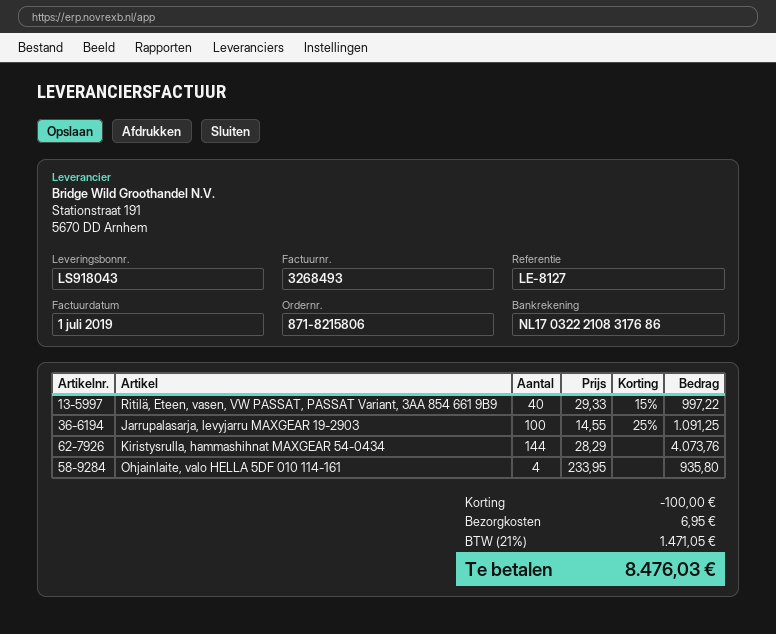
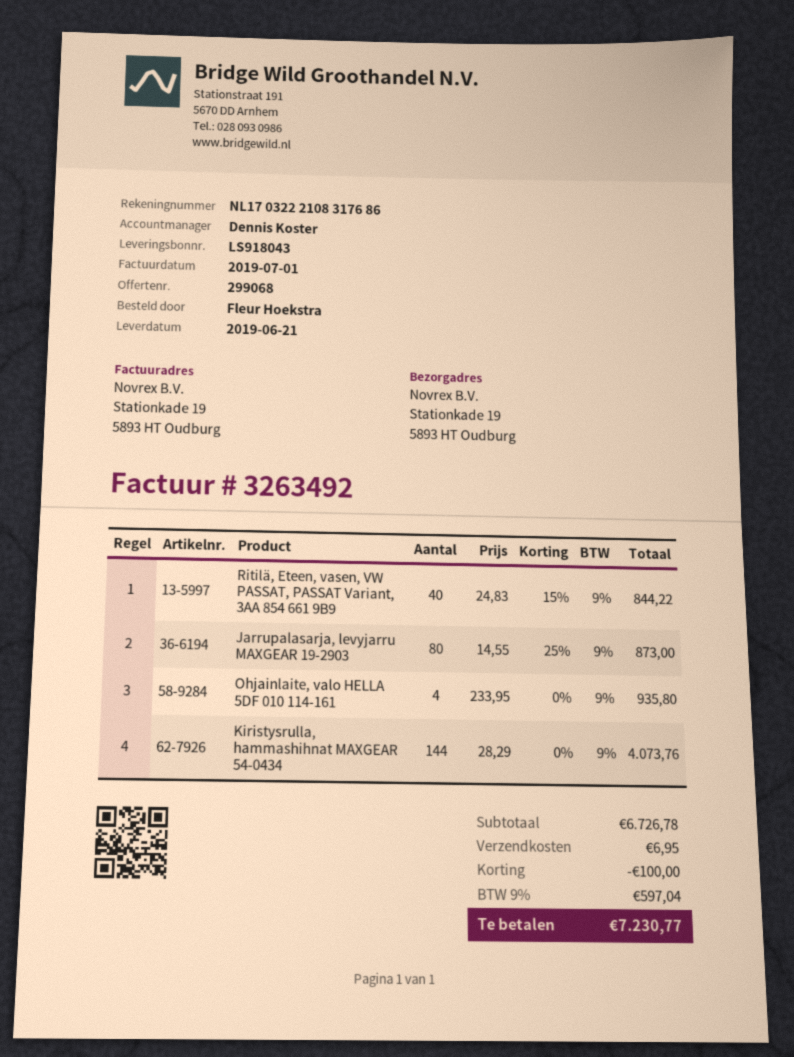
invoice number: 3268493 -> 3263492
Ritilä, Eteen, vasen, VW PASSAT, PASSAT Variant, 3AA 854 661 9B9: 40 x 29.33 - 15% = 997.22 -> 40 x 24.83 - 15% = 844.22
Jarrupalasarja, levyjarru MAXGEAR 19-2903: 100 x 14.55 - 25% = 1091.25 -> 80 x 14.55 - 25% = 873.00
tax: 21% = 1471.05 -> 9% = 597.04
total: 8476.03 -> 7230.77

